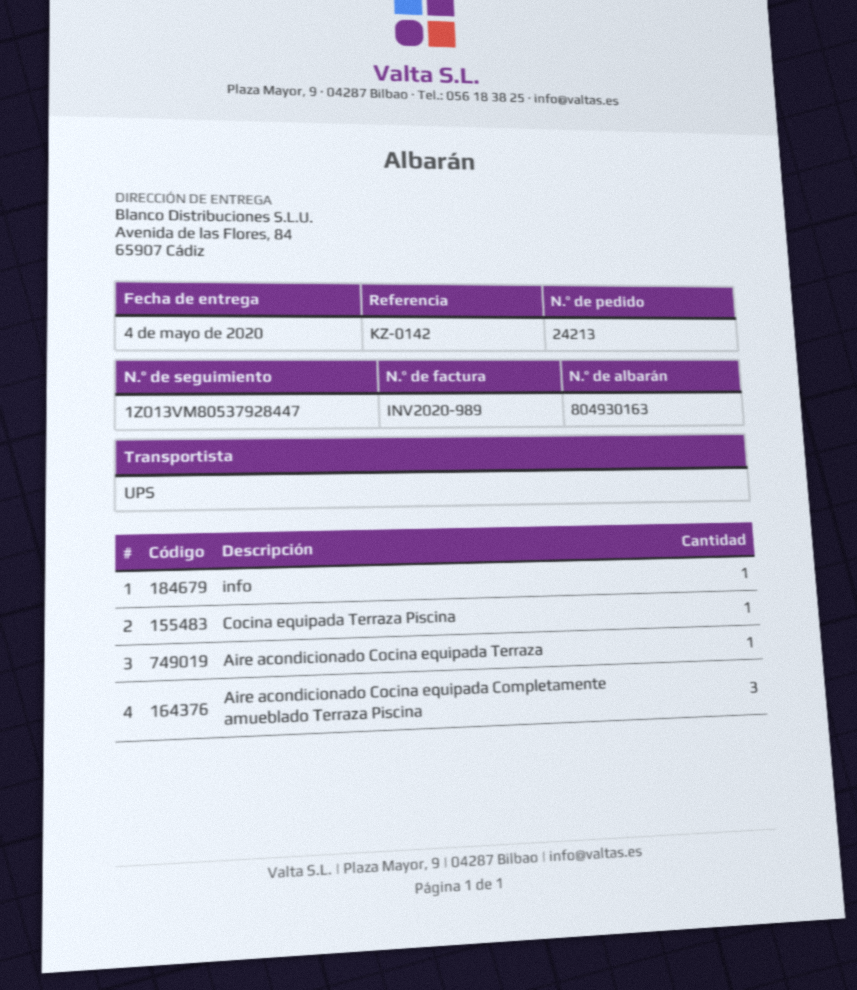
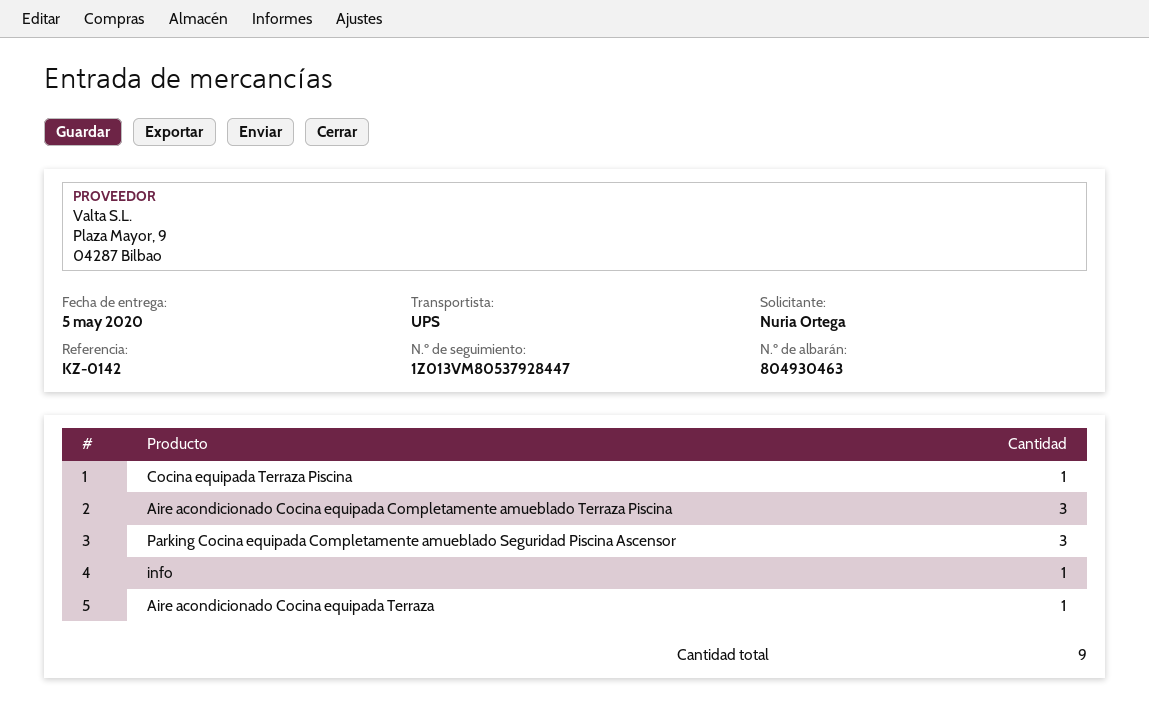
delivery note number: 804930163 -> 804930463
delivery date: 2020-05-04 -> 2020-05-05
Parking Cocina equipada Completamente amueblado Seguridad Piscina Ascensor: none -> 3

